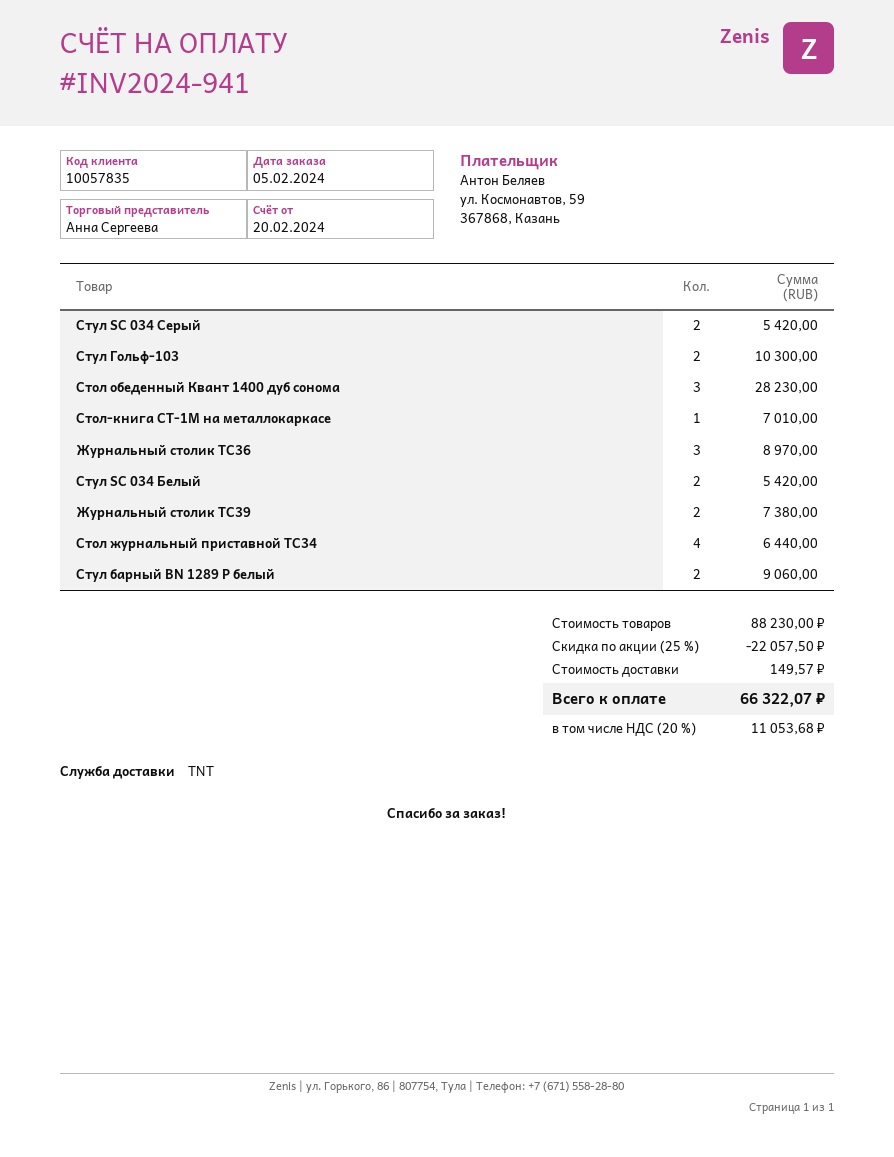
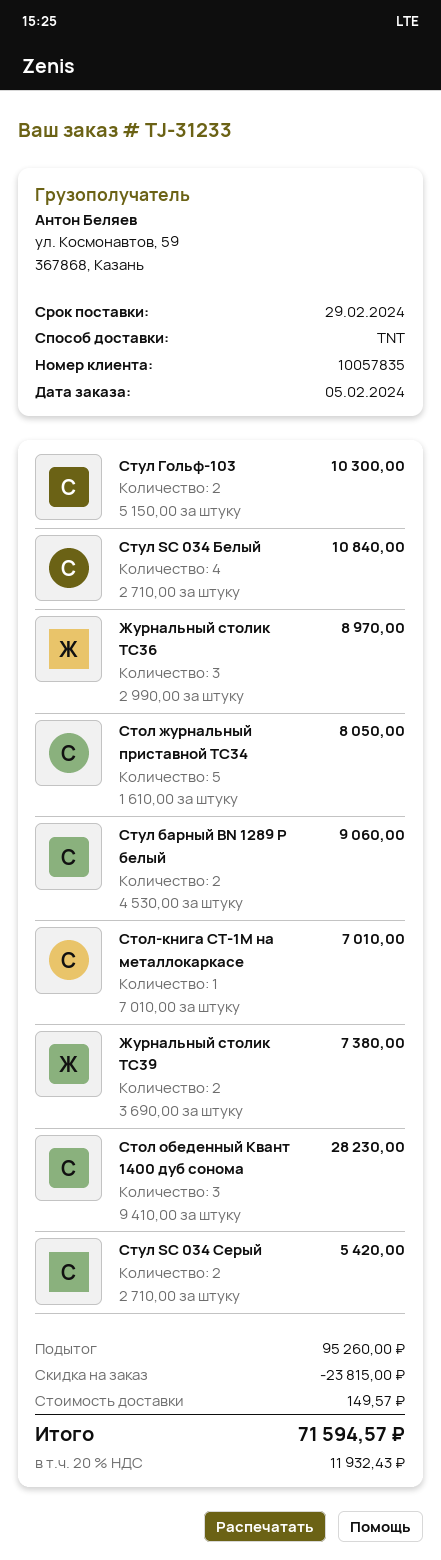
Стул SC 034 Белый: 2 for 5420.00 -> 4 for 10840.00
Стол журнальный приставной TC34: 4 for 6440.00 -> 5 for 8050.00
subtotal: 88230.00 -> 95260.00
discount: 22057.50 -> 23815.00
tax: 20% = 11053.68 -> 20% = 11932.43
total: 66322.07 -> 71594.57

